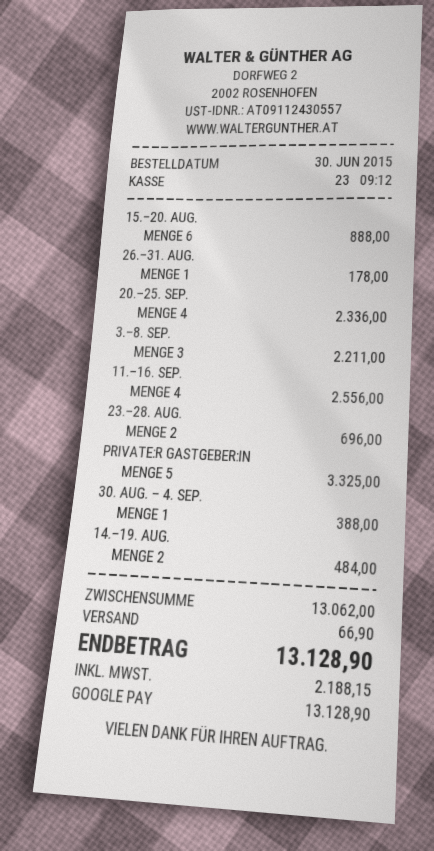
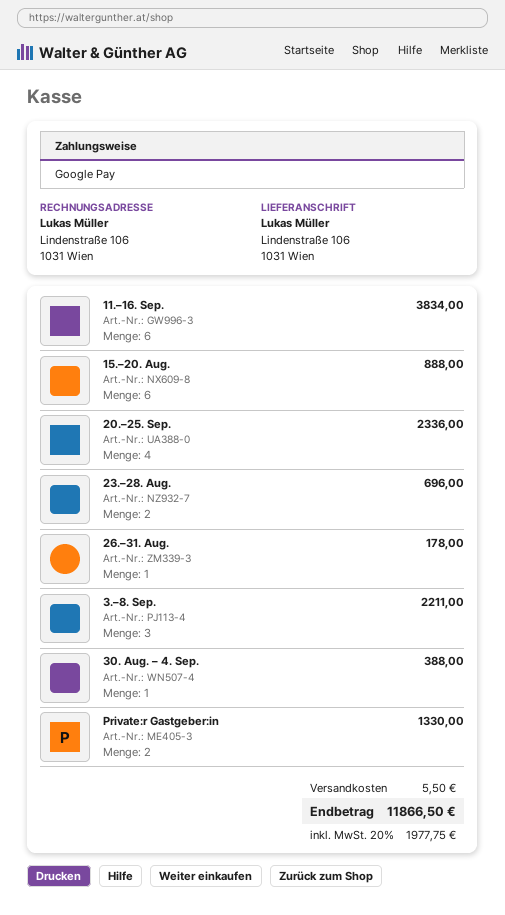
11.–16. SEP.: 4 for 2556.00 -> 6 for 3834.00
PRIVATE:R GASTGEBER:IN: 5 for 3325.00 -> 2 for 1330.00
14.–19. AUG.: 2 for 484.00 -> none
shipping: 66.90 -> 5.50
tax: 2188.15 -> 1977.75
total: 13128.90 -> 11866.50

